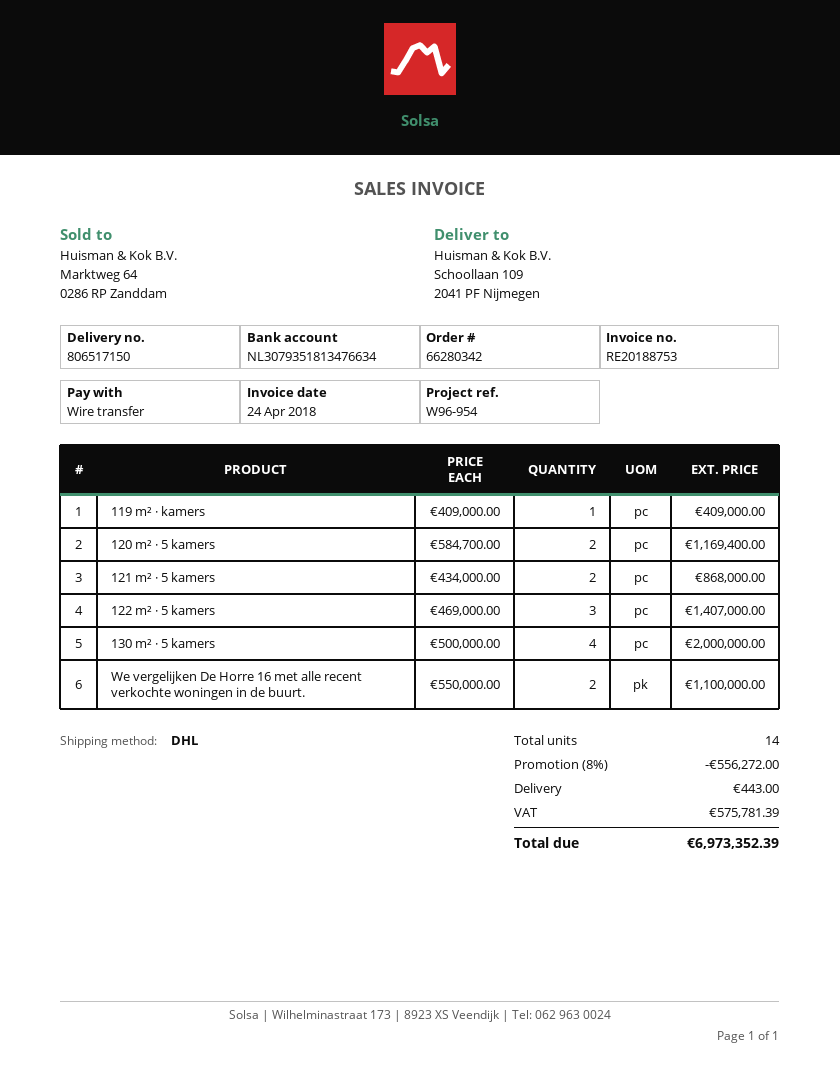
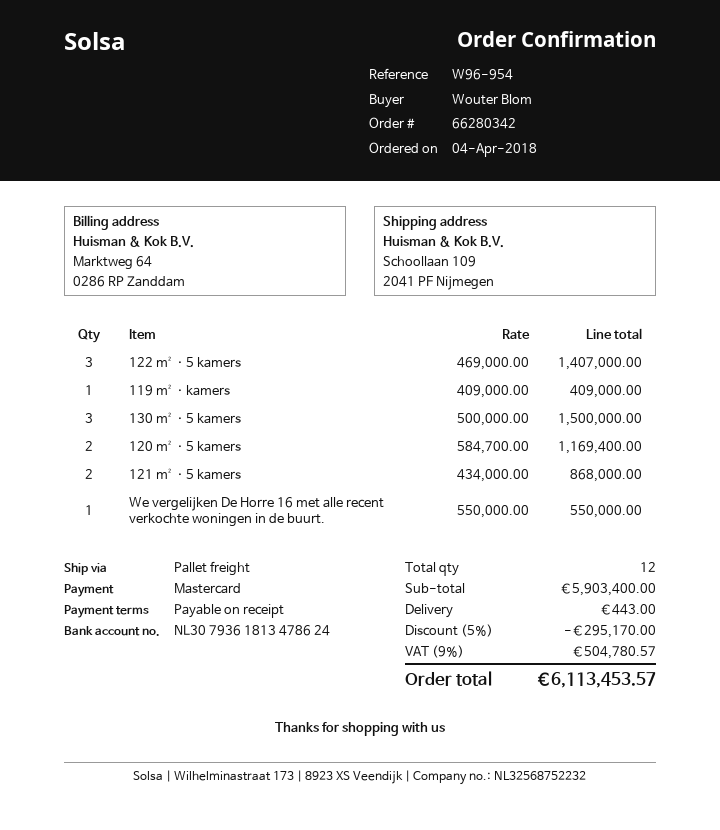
payment method: bank transfer -> Mastercard
bank account: NL3079351813476634 -> NL3079361813478624
shipping method: DHL -> pallet freight
130 m² · 5 kamers: 4 x 500000.00 = 2000000.00 -> 3 x 500000.00 = 1500000.00
We vergelijken De Horre 16 met alle recent verkochte woningen in de buurt.: 2 x 550000.00 = 1100000.00 -> 1 x 550000.00 = 550000.00
total quantity: 14 -> 12
discount: 8% = 556272.00 -> 5% = 295170.00
tax: 575781.39 -> 504780.57
total: 6973352.39 -> 6113453.57

